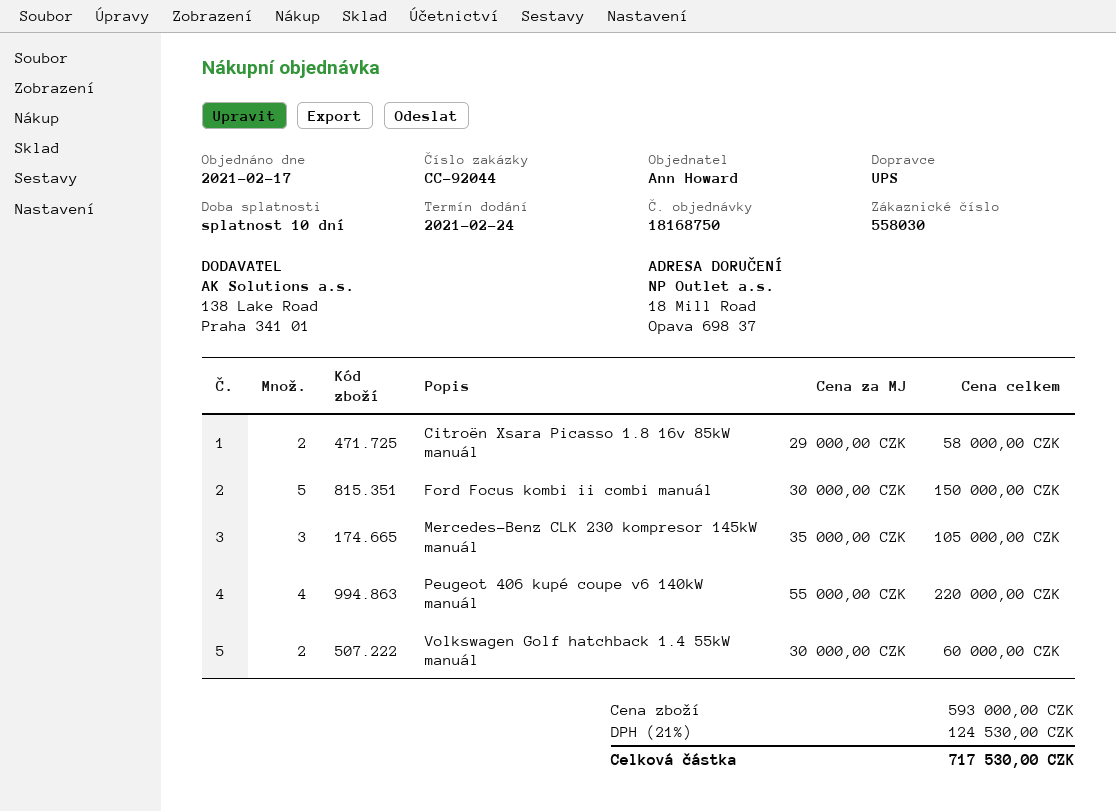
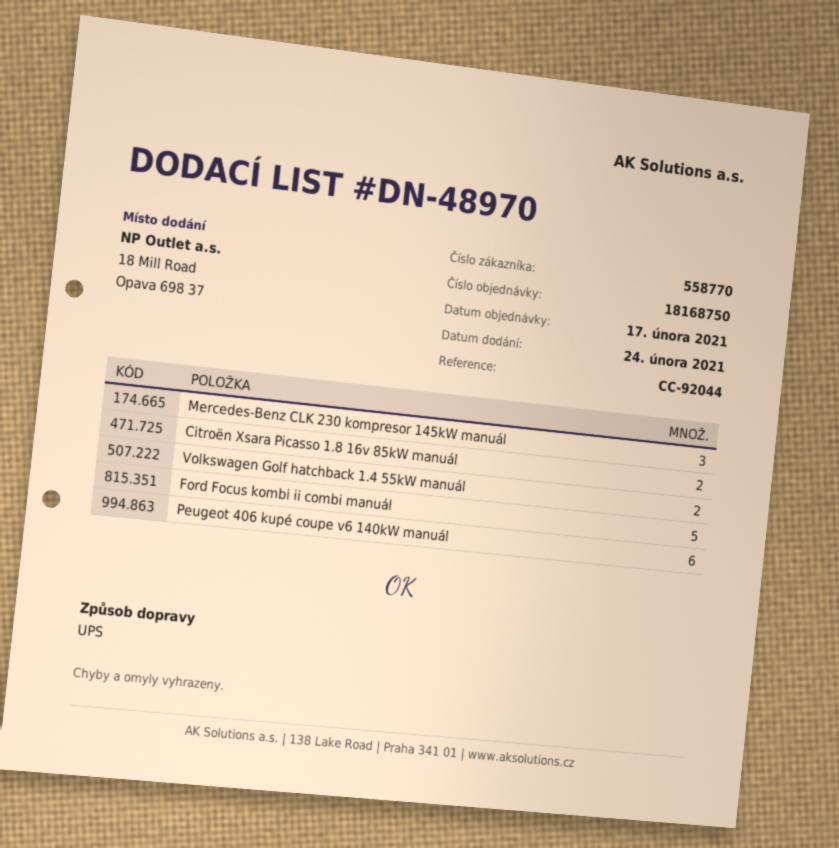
customer number: 558030 -> 558770
Peugeot 406 kupé coupe v6 140kW manuál: 4 -> 6

